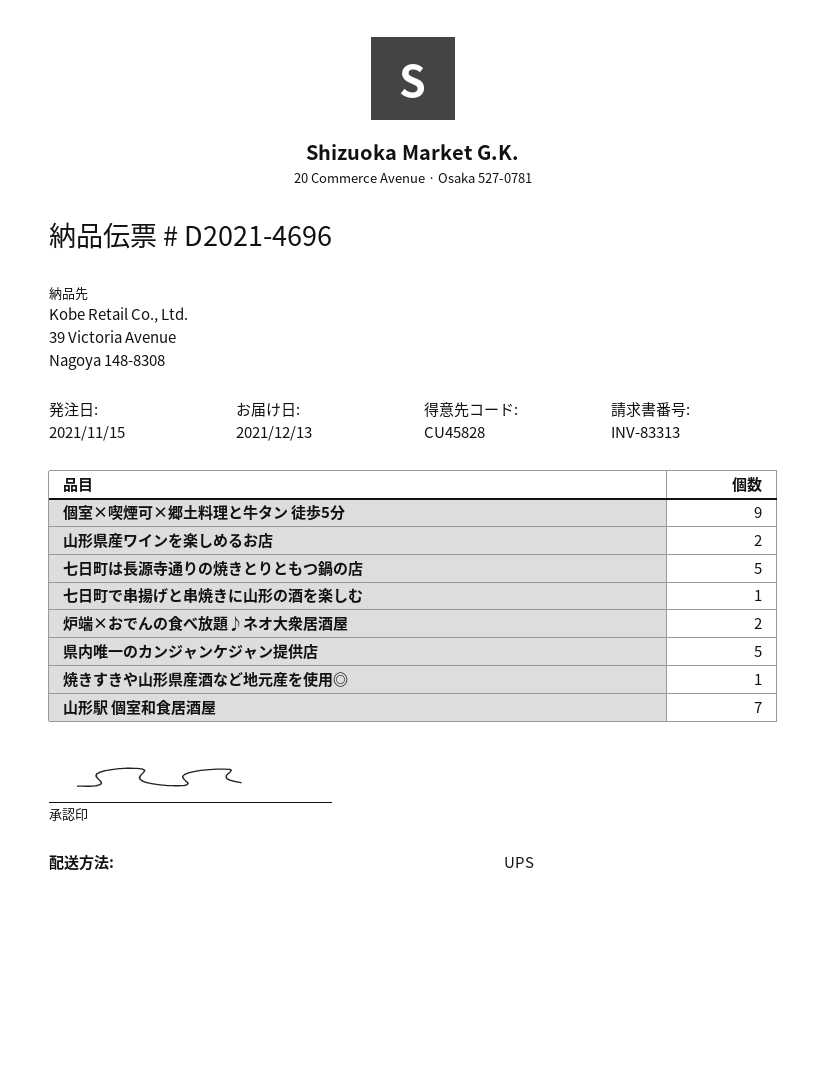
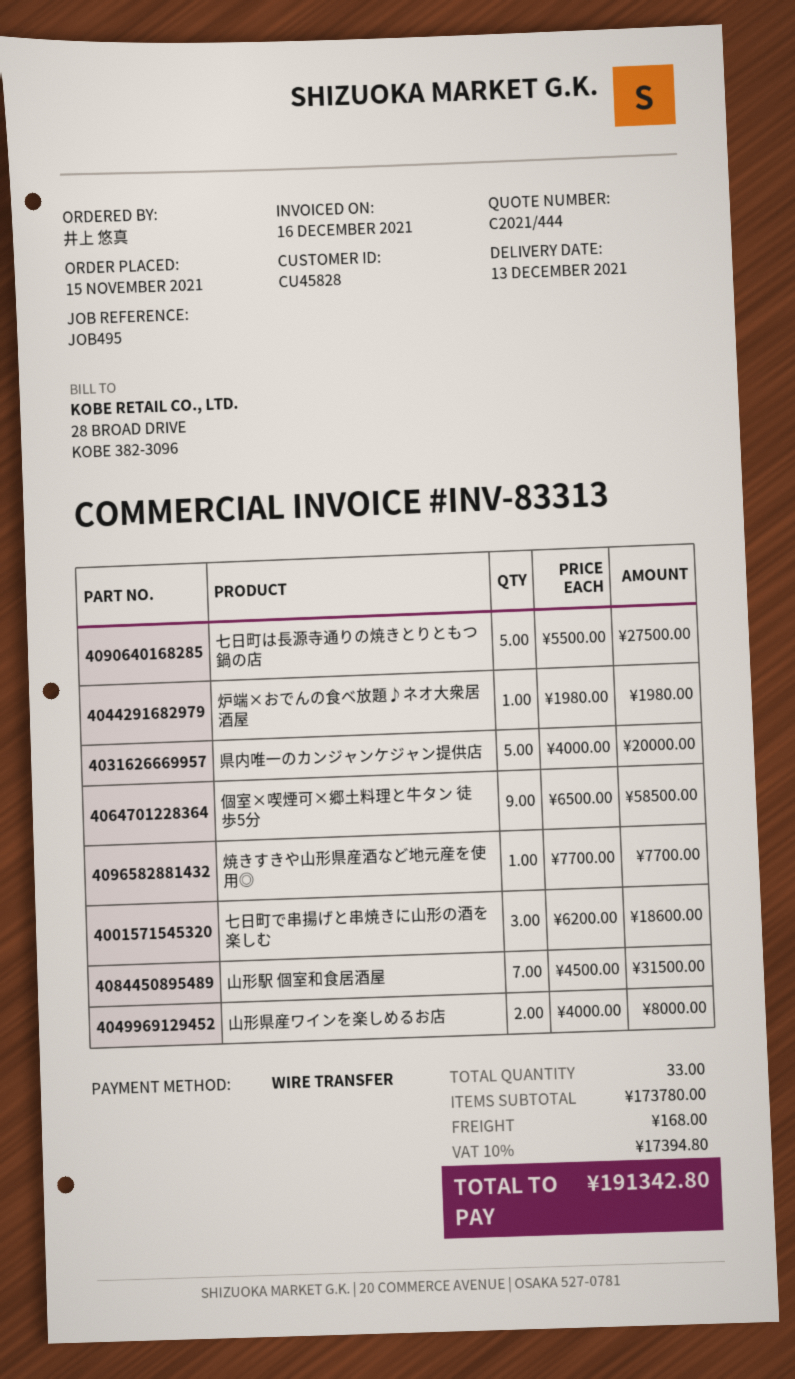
七日町で串揚げと串焼きに山形の酒を楽しむ: 1 -> 3
炉端×おでんの食べ放題♪ネオ大衆居酒屋: 2 -> 1

